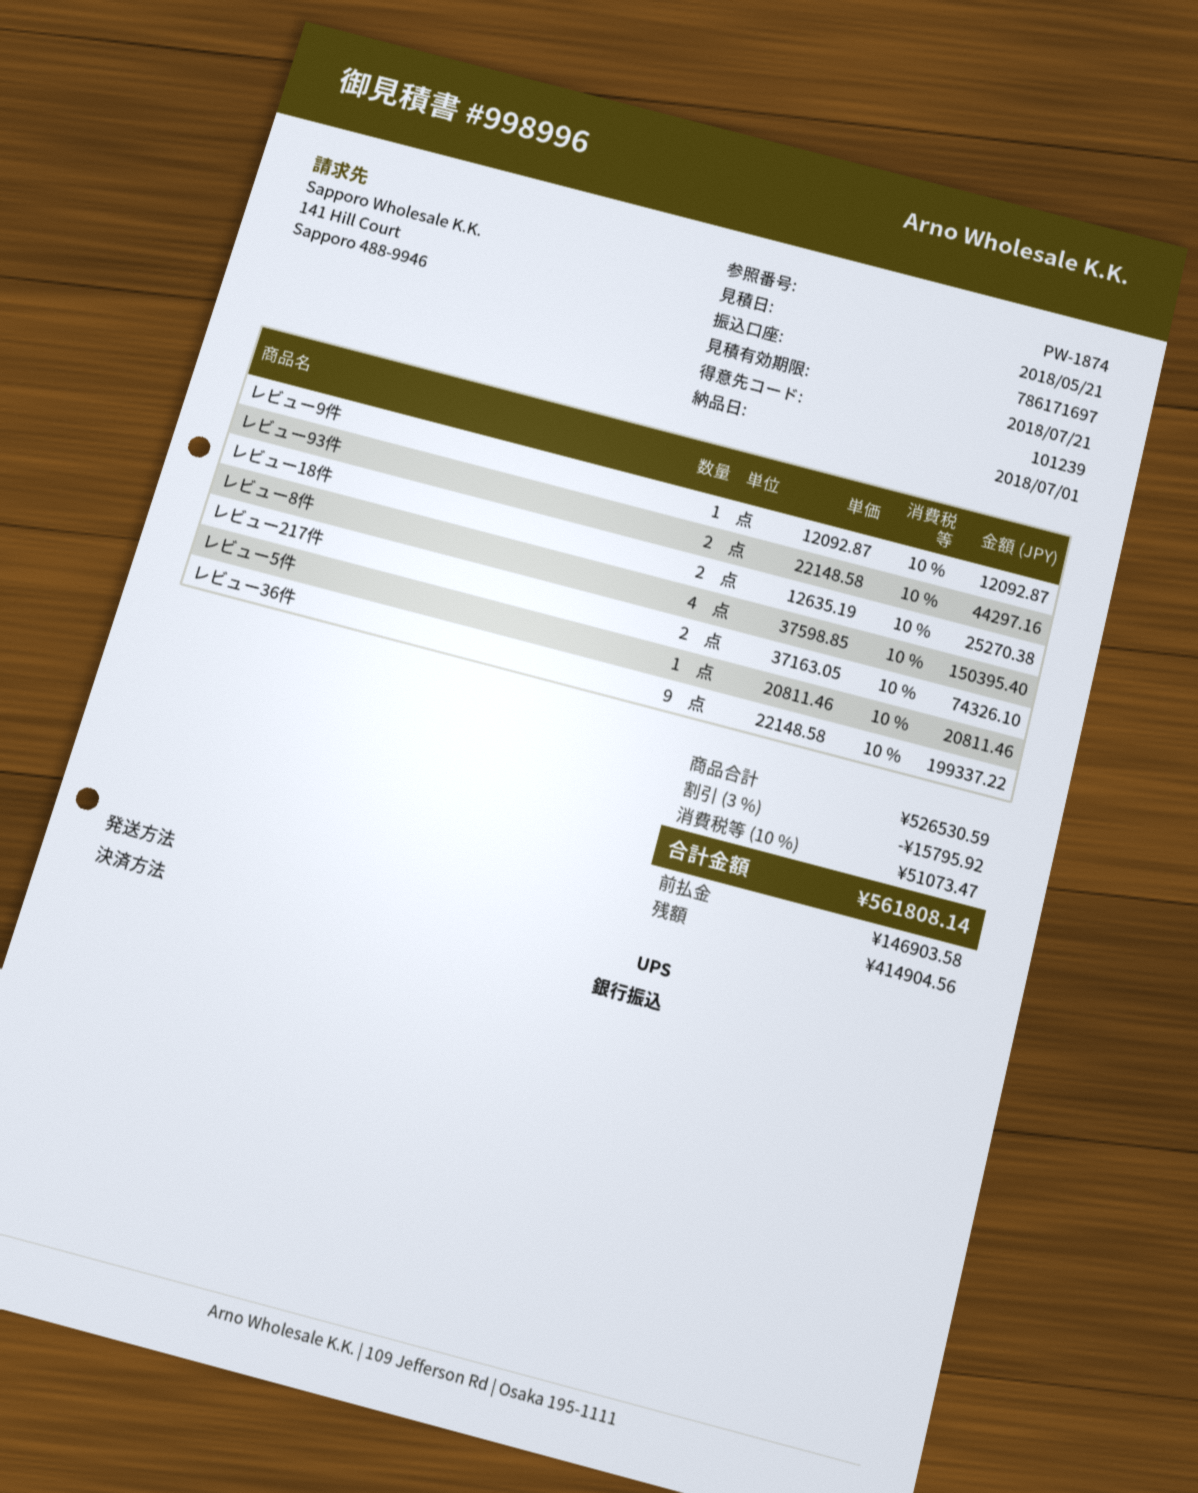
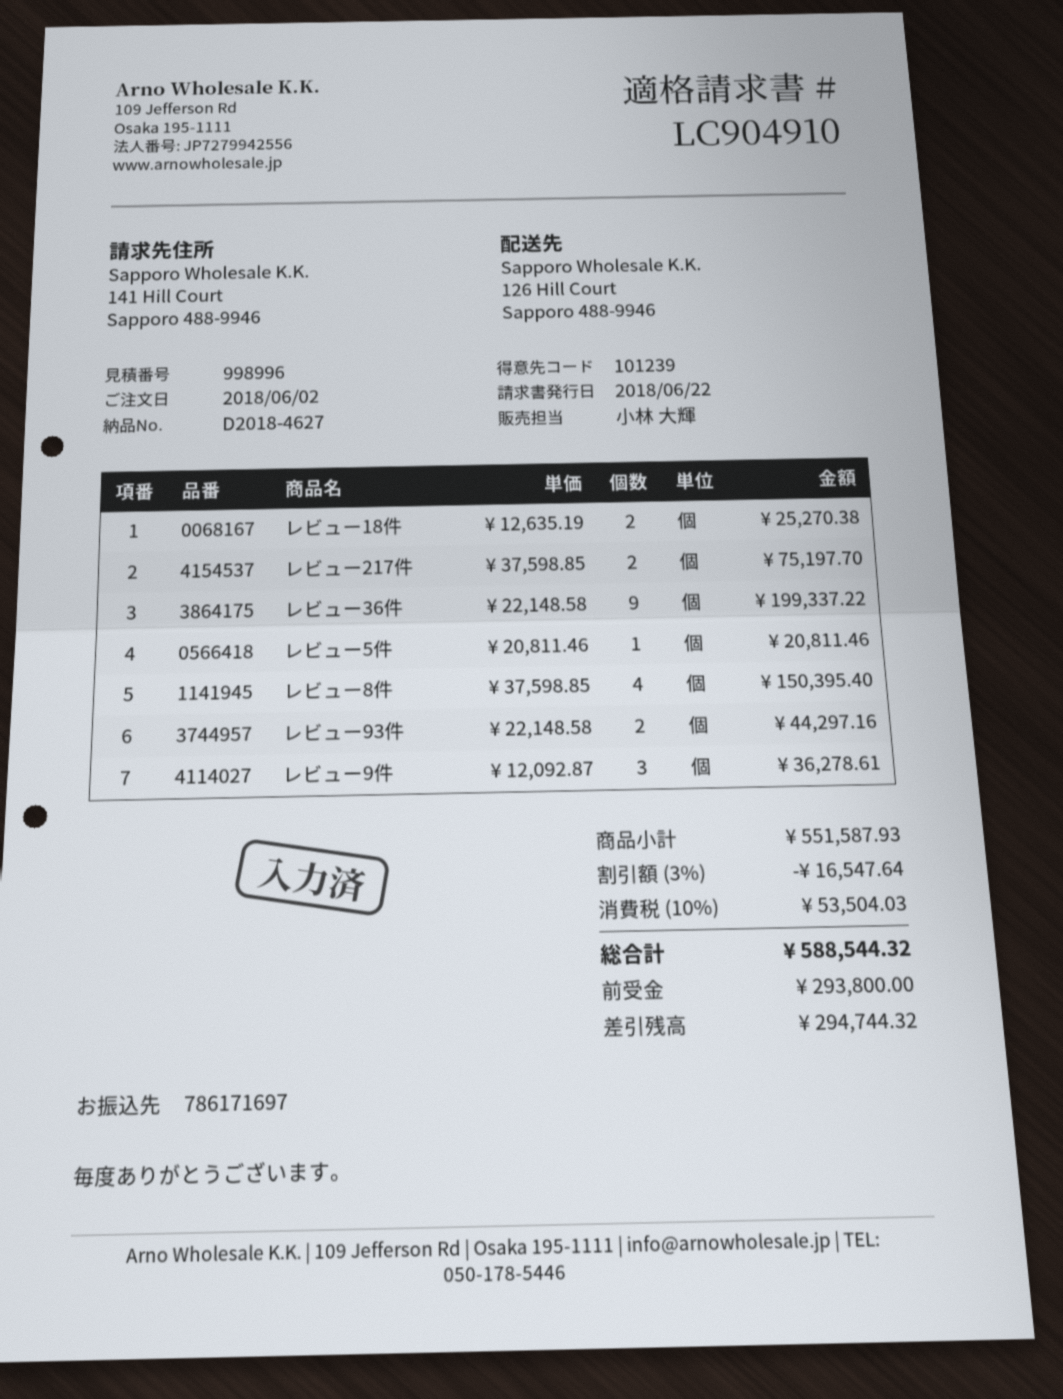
レビュー9件: 1 x 12092.87 = 12092.87 -> 3 x 12092.87 = 36278.61
レビュー217件: 2 x 37163.05 = 74326.10 -> 2 x 37598.85 = 75197.70
subtotal: 526530.59 -> 551587.93
discount: 3% = 15795.92 -> 3% = 16547.64
tax: 10% = 51073.47 -> 10% = 53504.03
total: 561808.14 -> 588544.32
deposit: 146903.58 -> 293800.00
balance: 414904.56 -> 294744.32

